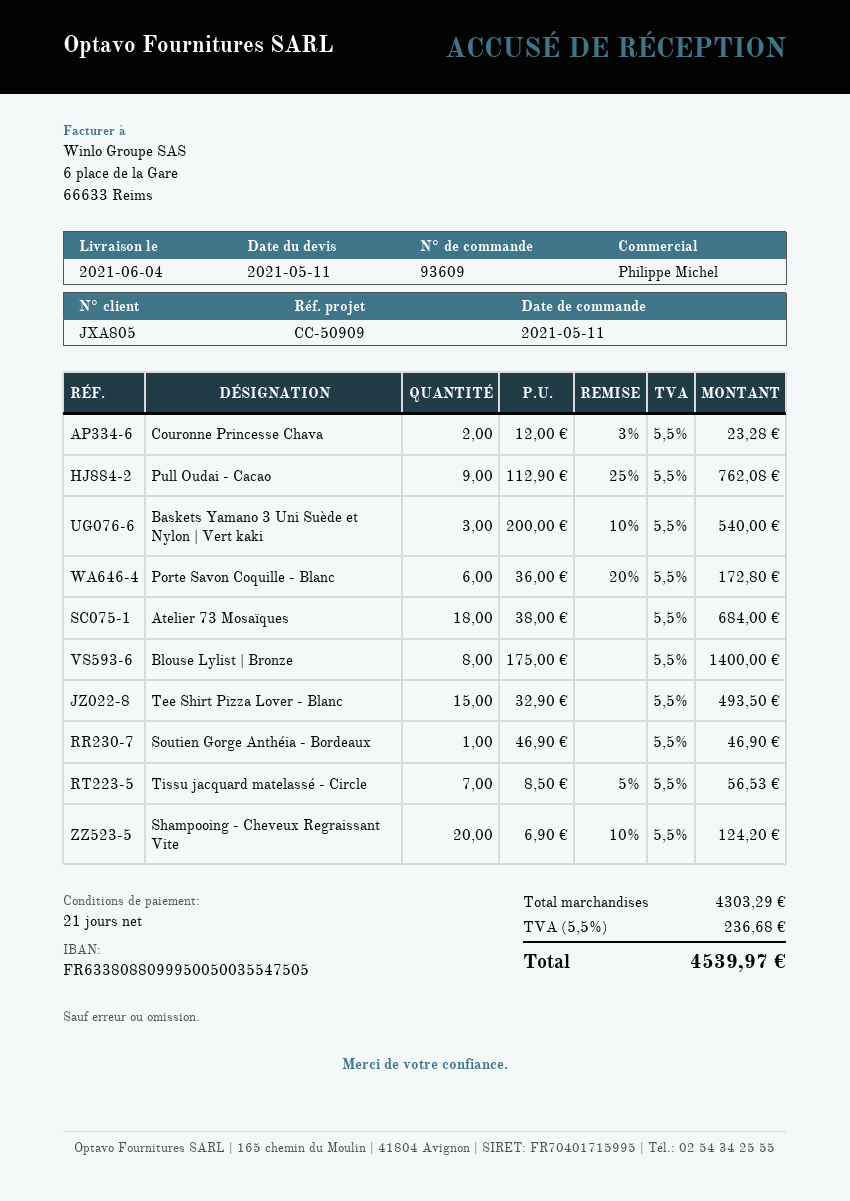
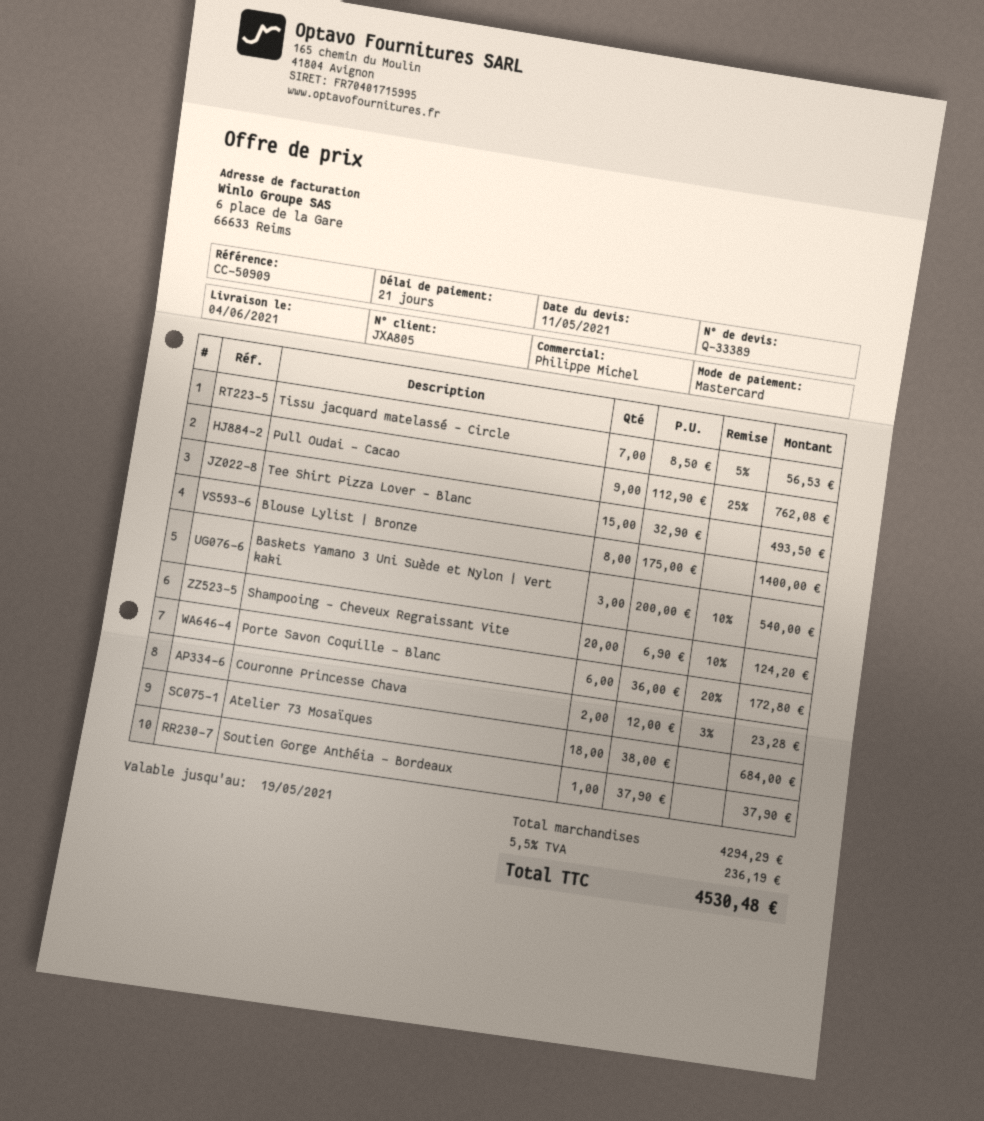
Soutien Gorge Anthéia - Bordeaux: 1 x 46.90 = 46.90 -> 1 x 37.90 = 37.90
subtotal: 4303.29 -> 4294.29
tax: 5.5% = 236.68 -> 5.5% = 236.19
total: 4539.97 -> 4530.48

